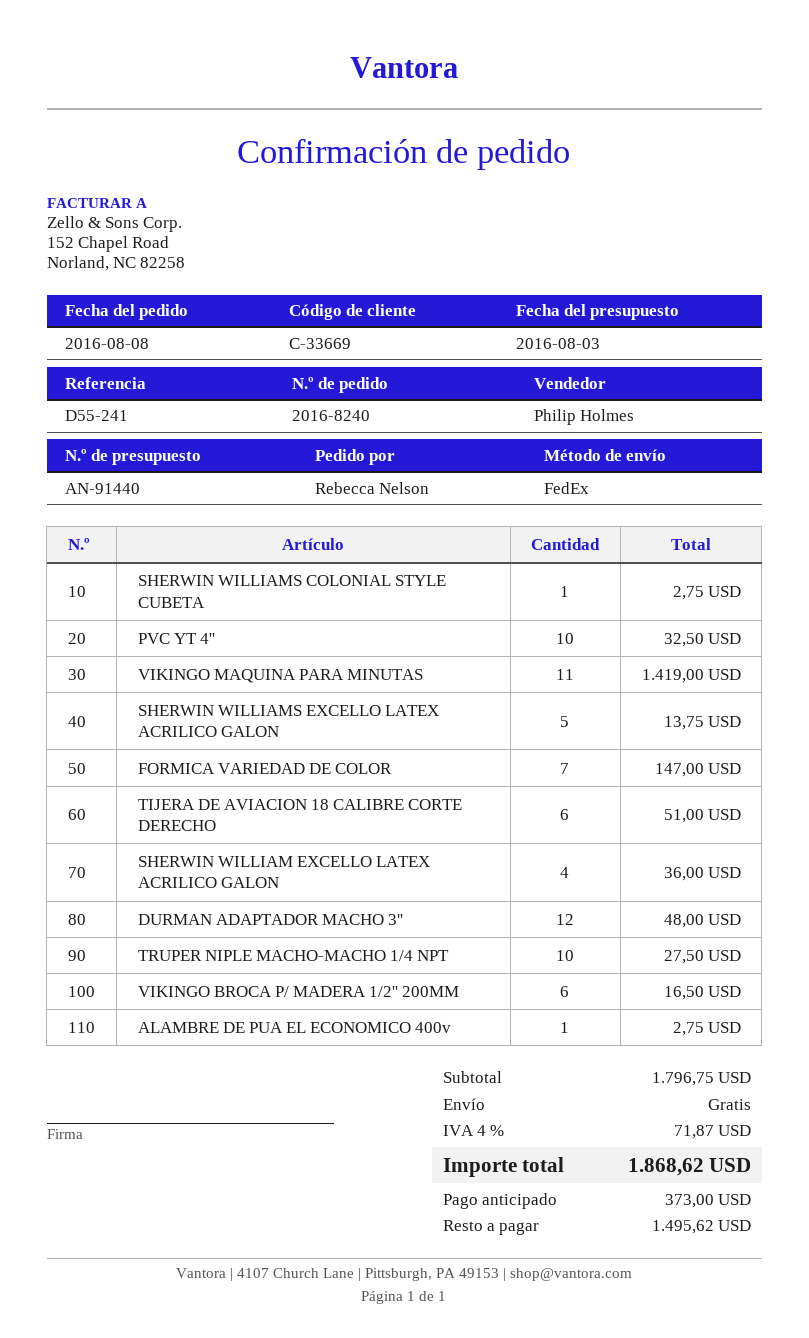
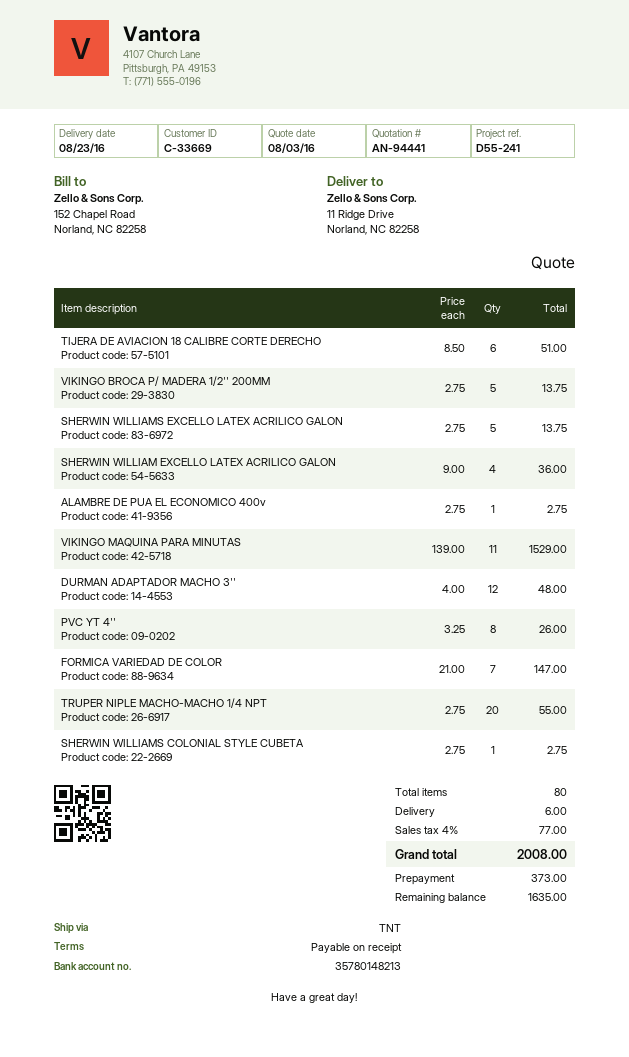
quote number: AN-91440 -> AN-94441
shipping method: FedEx -> TNT
PVC YT 4'': 10 for 32.50 -> 8 for 26.00
VIKINGO MAQUINA PARA MINUTAS: 11 for 1419.00 -> 11 for 1529.00
TRUPER NIPLE MACHO-MACHO 1/4 NPT: 10 for 27.50 -> 20 for 55.00
VIKINGO BROCA P/ MADERA 1/2'' 200MM: 6 for 16.50 -> 5 for 13.75
shipping: 0.00 -> 6.00
tax: 4% = 71.87 -> 4% = 77.00
total: 1868.62 -> 2008.00
balance: 1495.62 -> 1635.00

